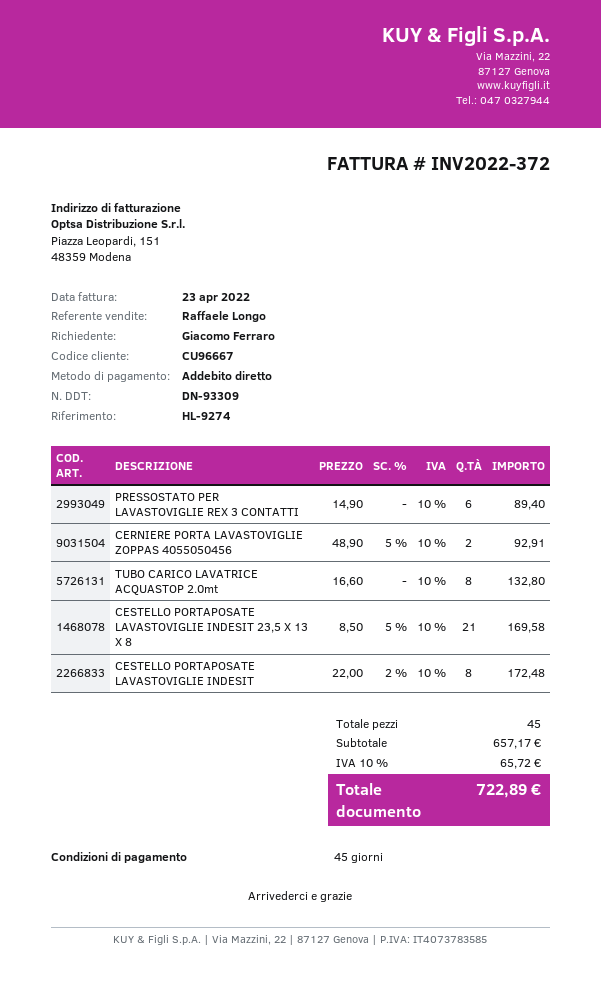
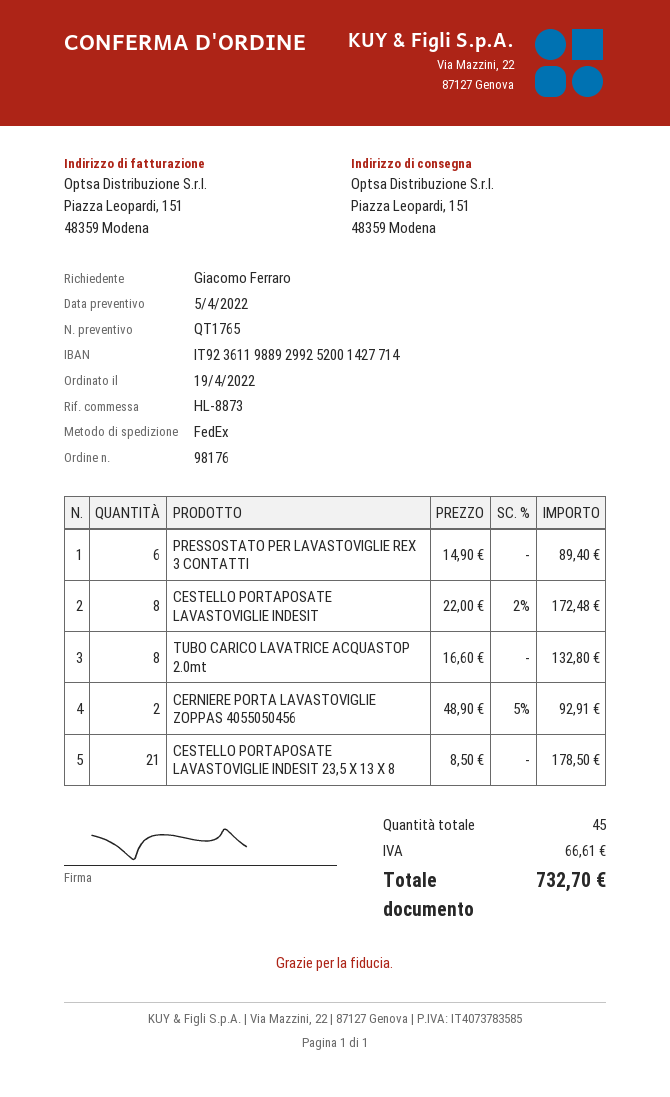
reference: HL-9274 -> HL-8873
CESTELLO PORTAPOSATE LAVASTOVIGLIE INDESIT 23,5 X 13 X 8: 21 x 8.50 - 5% = 169.58 -> 21 x 8.50 = 178.50
tax: 65.72 -> 66.61
total: 722.89 -> 732.70

